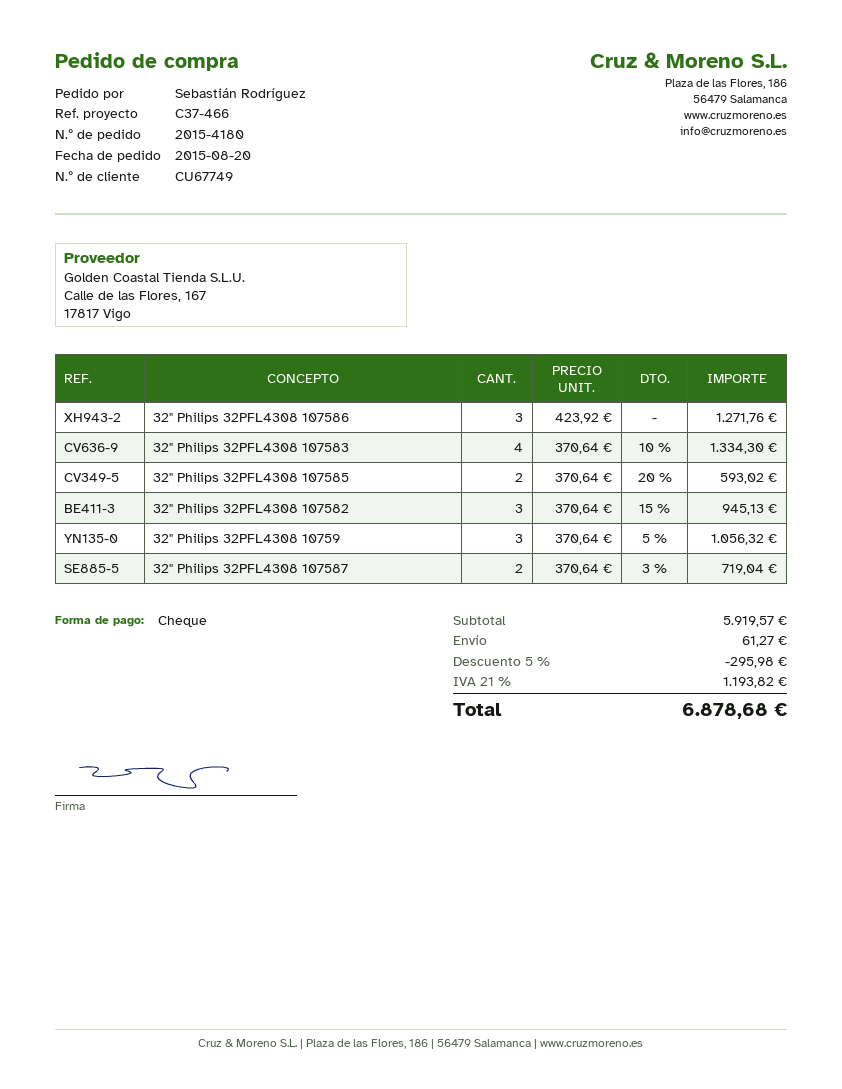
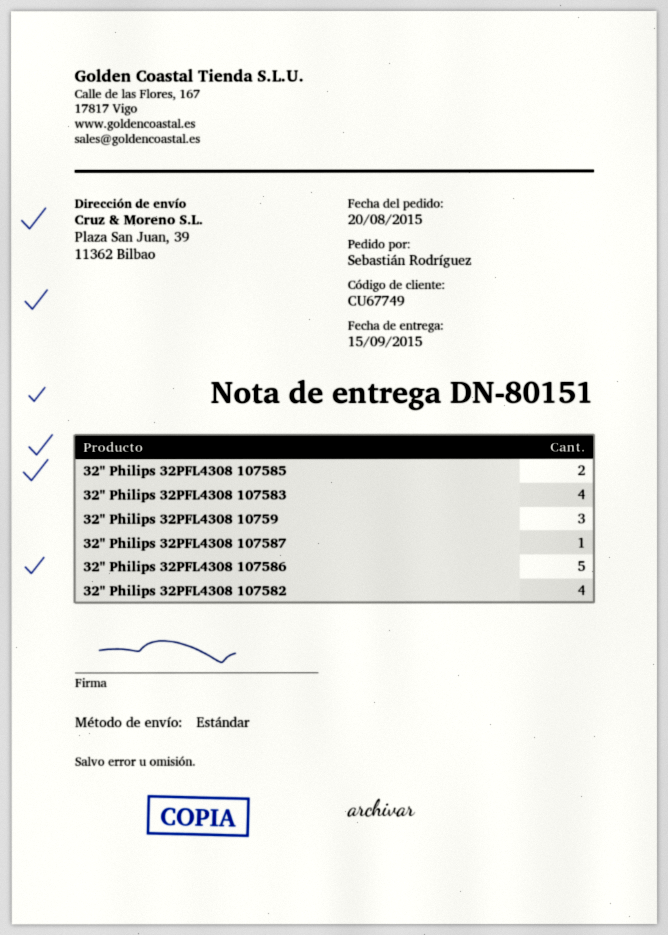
32" Philips 32PFL4308 107586: 3 -> 5
32" Philips 32PFL4308 107582: 3 -> 4
32" Philips 32PFL4308 107587: 2 -> 1

